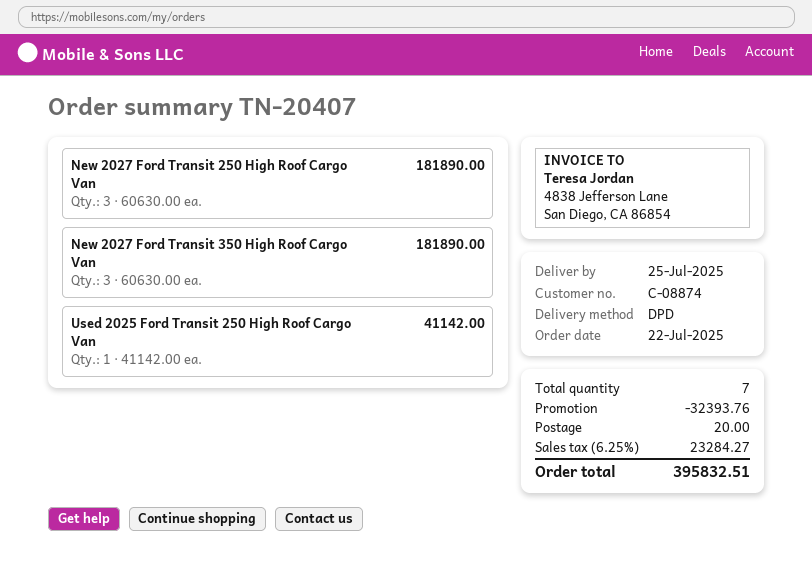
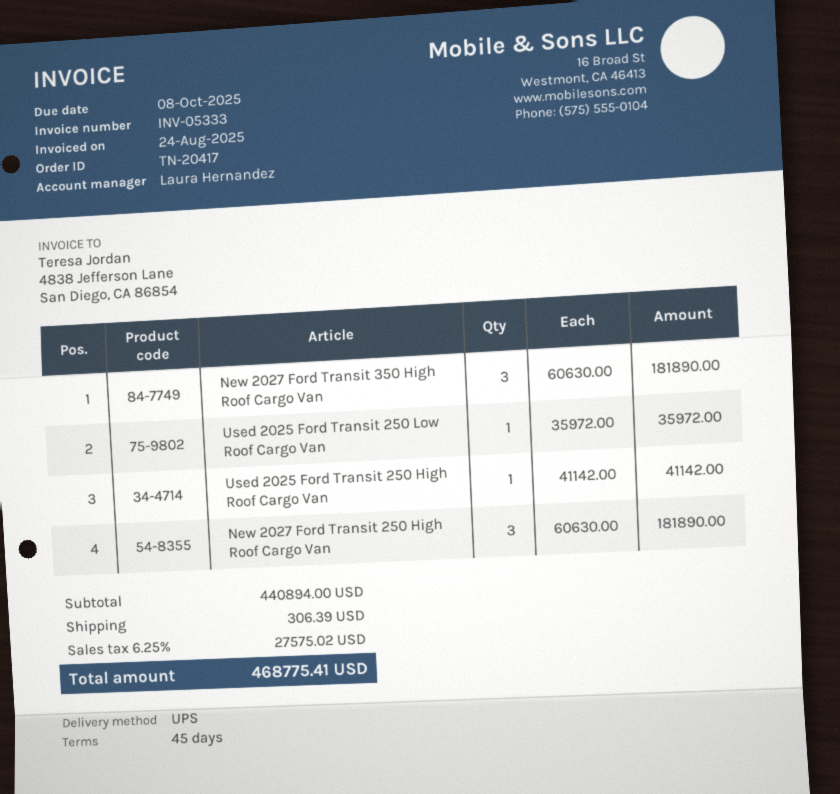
order number: TN-20407 -> TN-20417
shipping method: DPD -> UPS
Used 2025 Ford Transit 250 Low Roof Cargo Van: none -> 1 x 35972.00 = 35972.00
discount: 32393.76 -> none
shipping: 20.00 -> 306.39
tax: 6.25% = 23284.27 -> 6.25% = 27575.02
total: 395832.51 -> 468775.41

